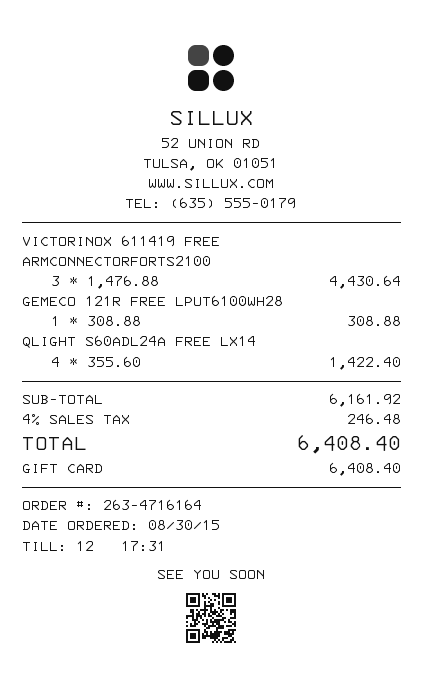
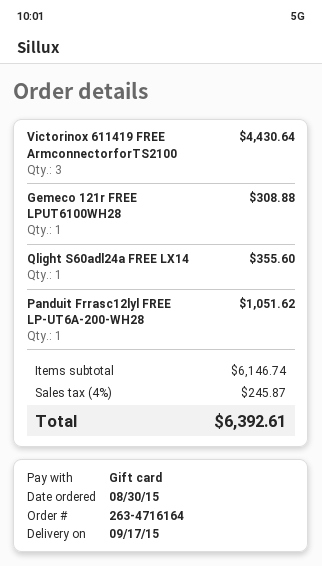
QLIGHT S60ADL24A FREE LX14: 4 for 1422.40 -> 1 for 355.60
Panduit Frrasc12lyl FREE LP-UT6A-200-WH28: none -> 1 for 1051.62
subtotal: 6161.92 -> 6146.74
tax: 4% = 246.48 -> 4% = 245.87
total: 6408.40 -> 6392.61

